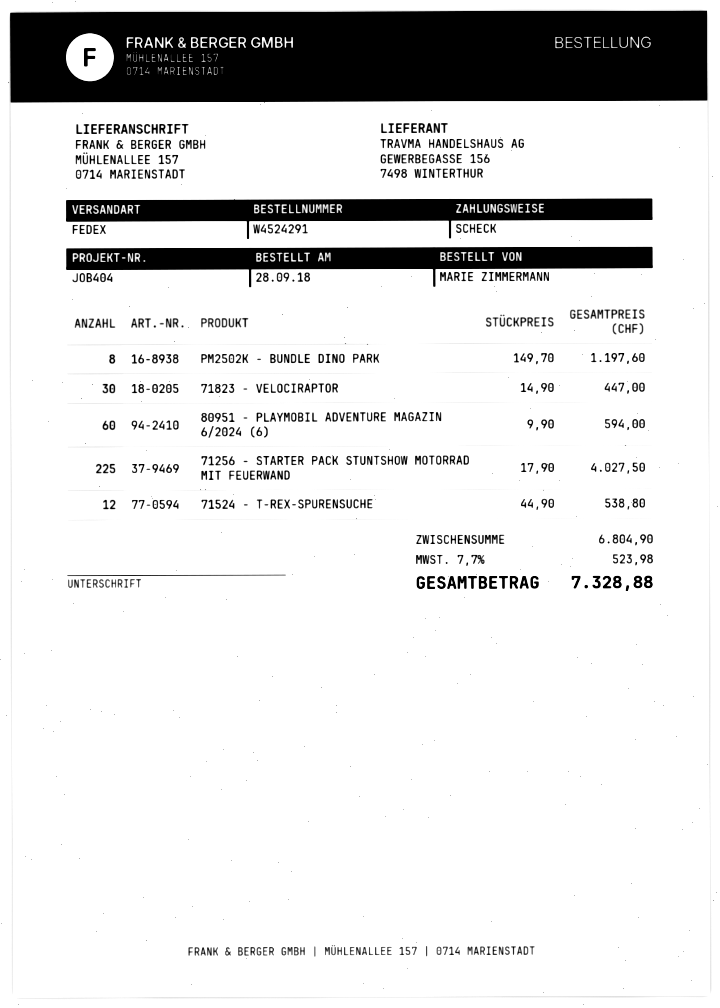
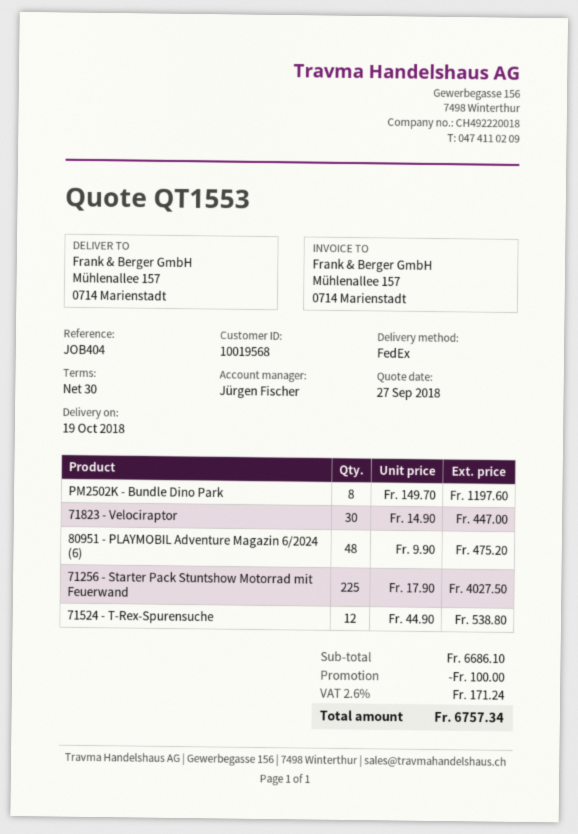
80951 - PLAYMOBIL ADVENTURE MAGAZIN 6/2024 (6): 60 x 9.90 = 594.00 -> 48 x 9.90 = 475.20
subtotal: 6804.90 -> 6686.10
discount: none -> 100.00
tax: 7.7% = 523.98 -> 2.6% = 171.24
total: 7328.88 -> 6757.34

